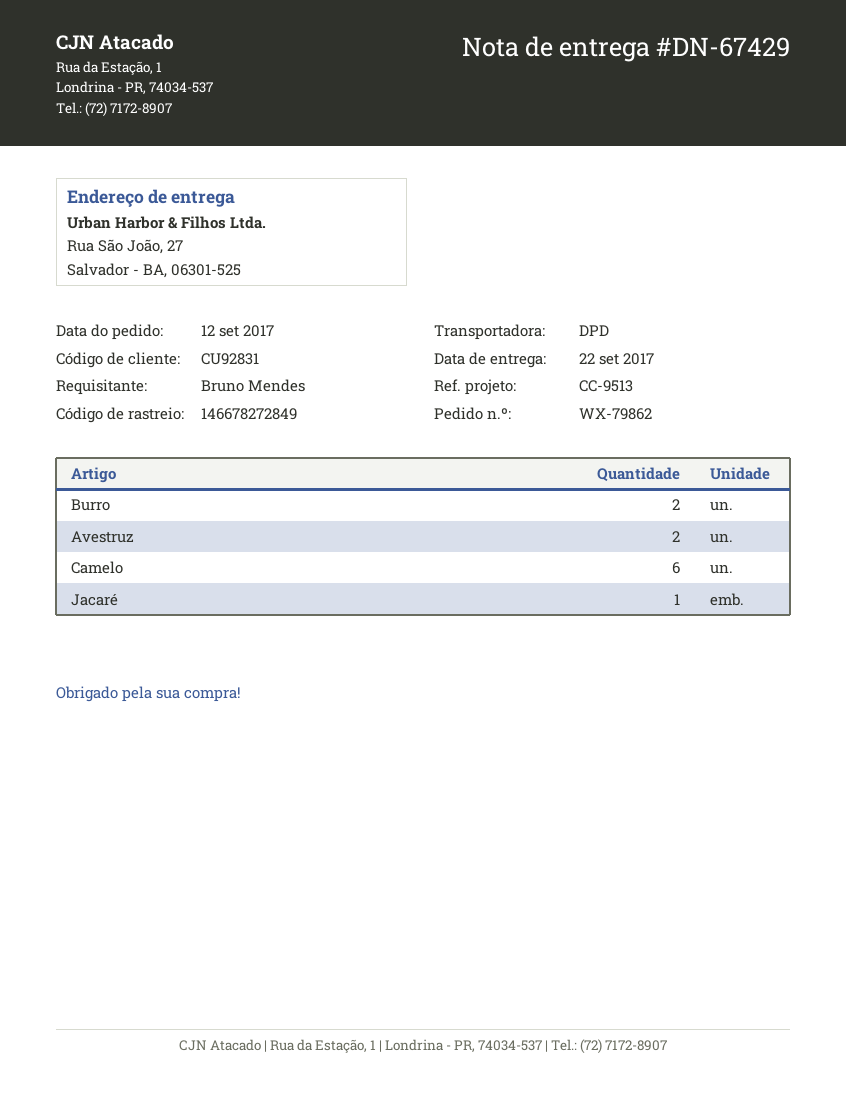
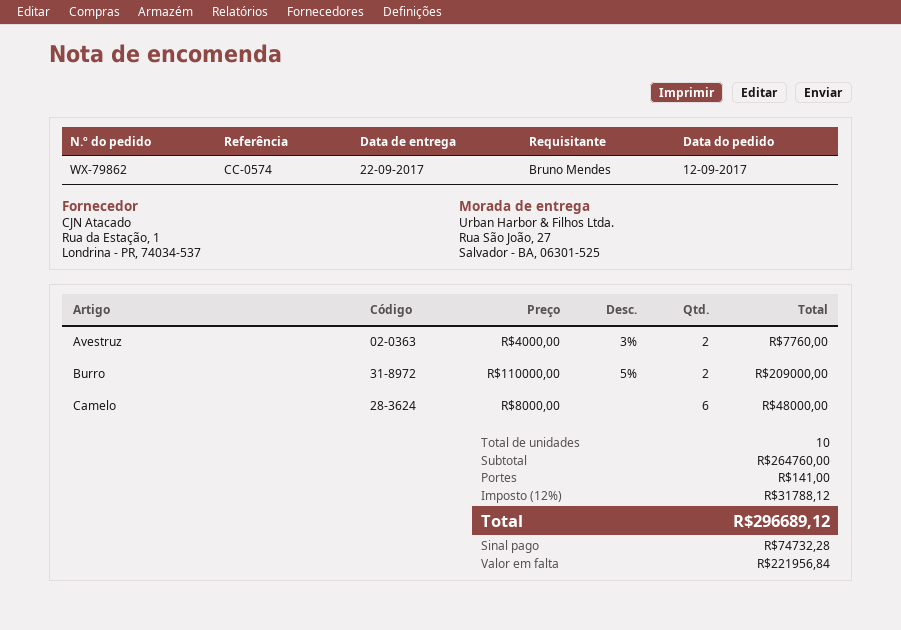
reference: CC-9513 -> CC-0574
Jacaré: 1 -> none

